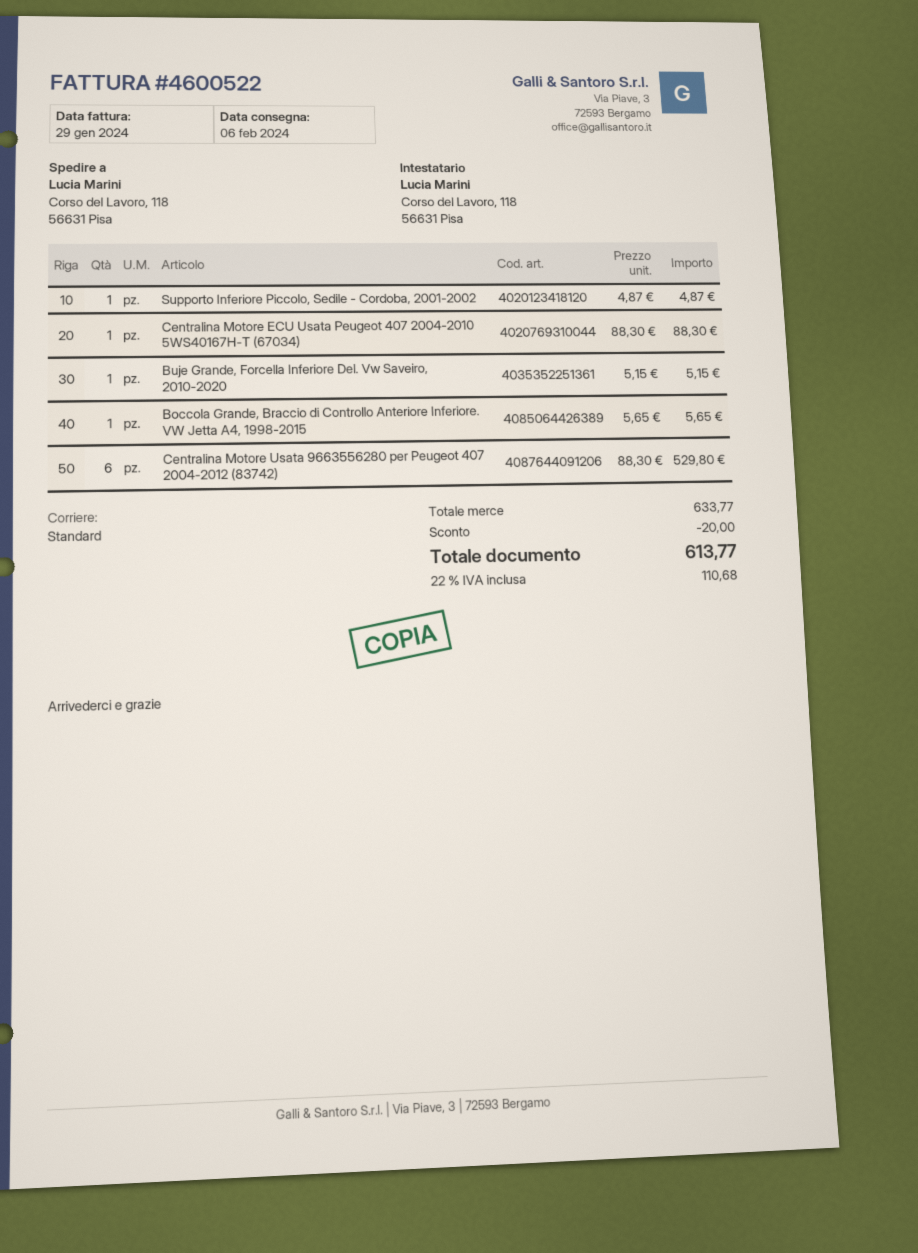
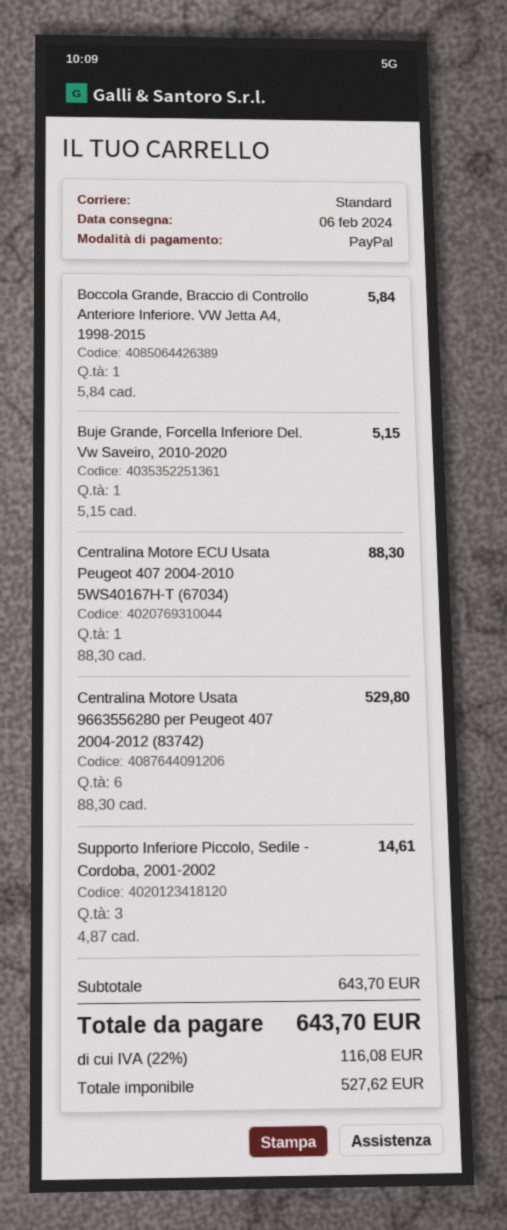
Supporto Inferiore Piccolo, Sedile - Cordoba, 2001-2002: 1 x 4.87 = 4.87 -> 3 x 4.87 = 14.61
Boccola Grande, Braccio di Controllo Anteriore Inferiore. VW Jetta A4, 1998-2015: 1 x 5.65 = 5.65 -> 1 x 5.84 = 5.84
subtotal: 633.77 -> 643.70
discount: 20.00 -> none
tax: 22% = 110.68 -> 22% = 116.08
total: 613.77 -> 643.70

